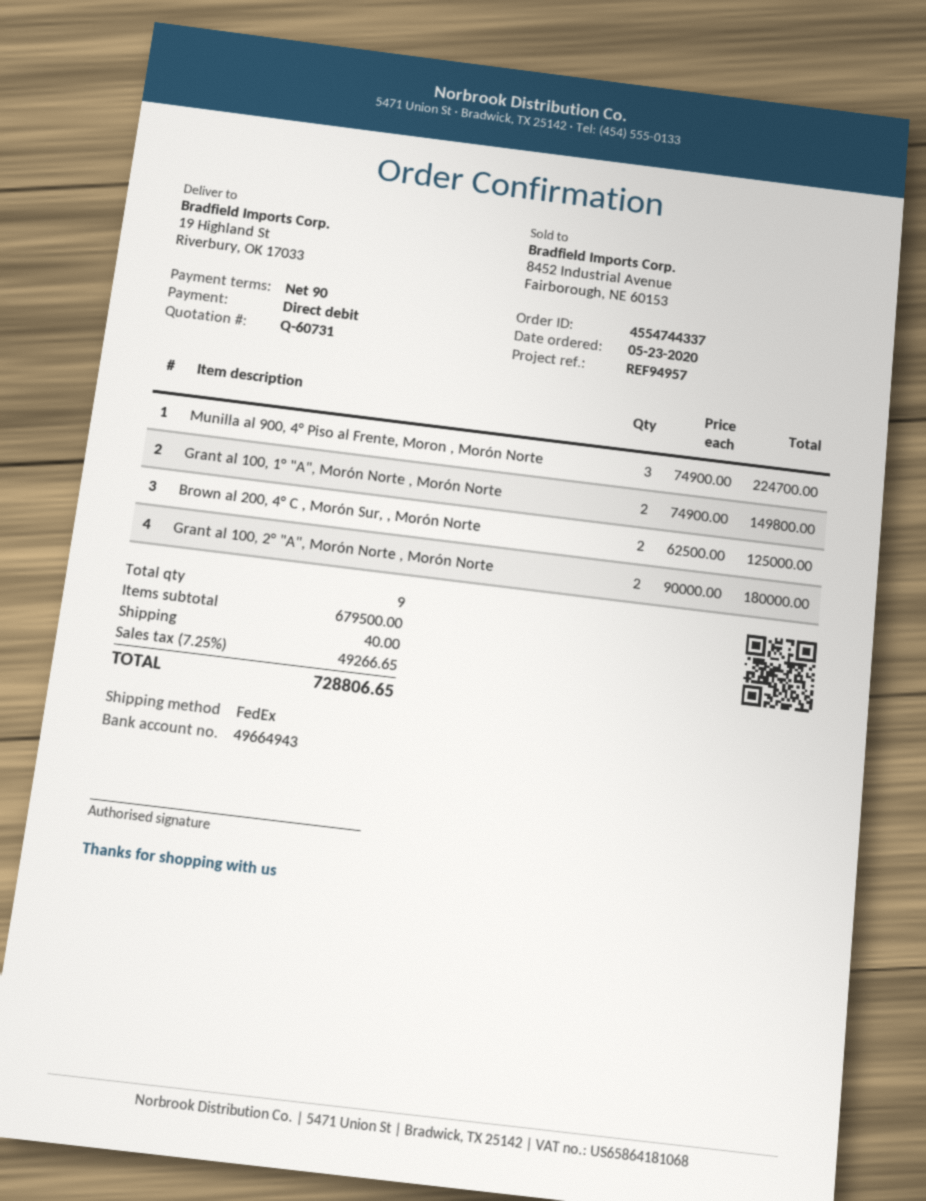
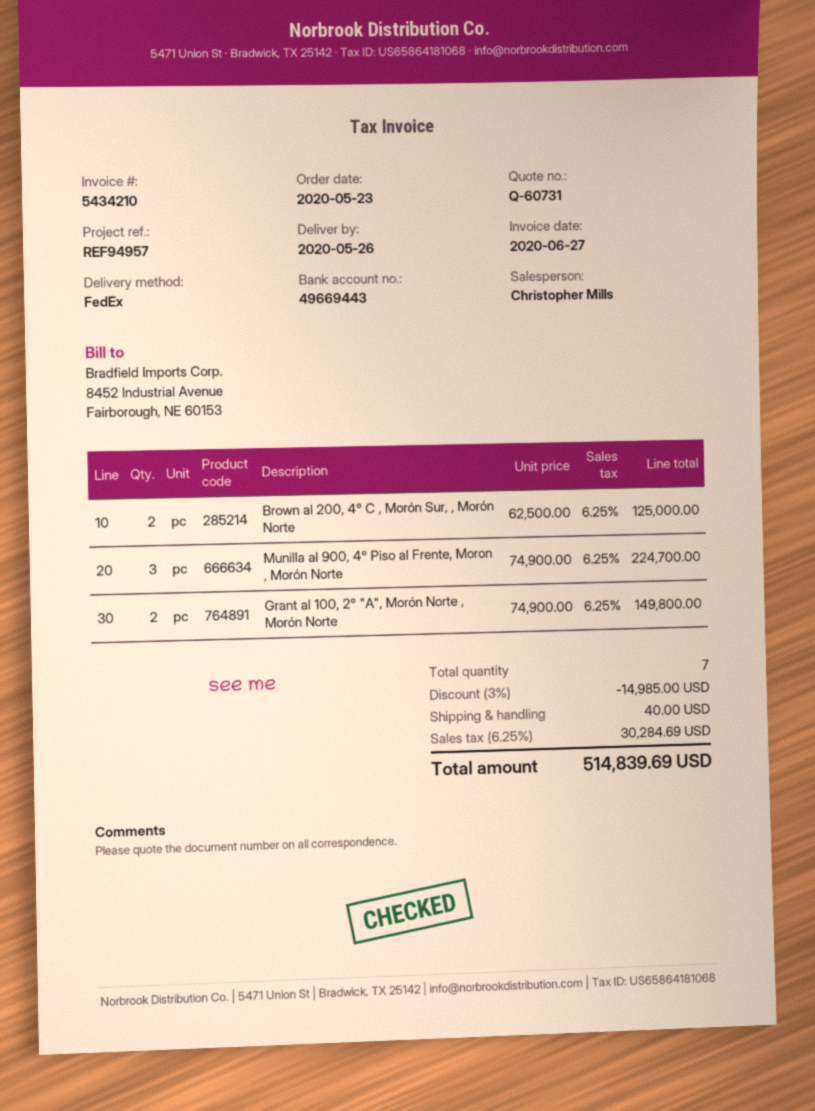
bank account: 49664943 -> 49669443
Grant al 100, 1° "A", Morón Norte , Morón Norte: 2 x 74900.00 = 149800.00 -> none
Grant al 100, 2° "A", Morón Norte , Morón Norte: 2 x 90000.00 = 180000.00 -> 2 x 74900.00 = 149800.00
total quantity: 9 -> 7
discount: none -> 3% = 14985.00
tax: 7.25% = 49266.65 -> 6.25% = 30284.69
total: 728806.65 -> 514839.69

